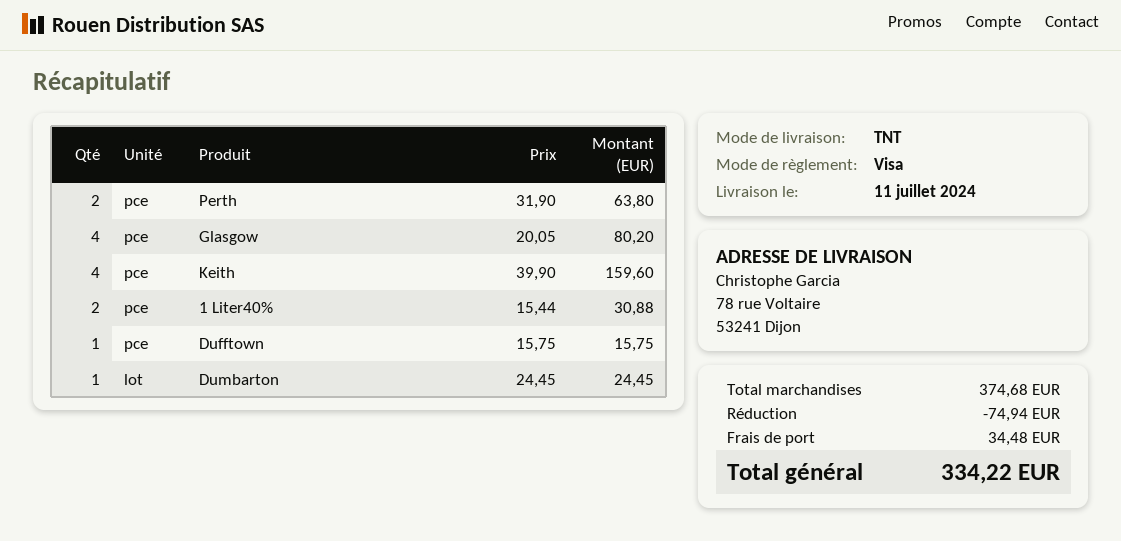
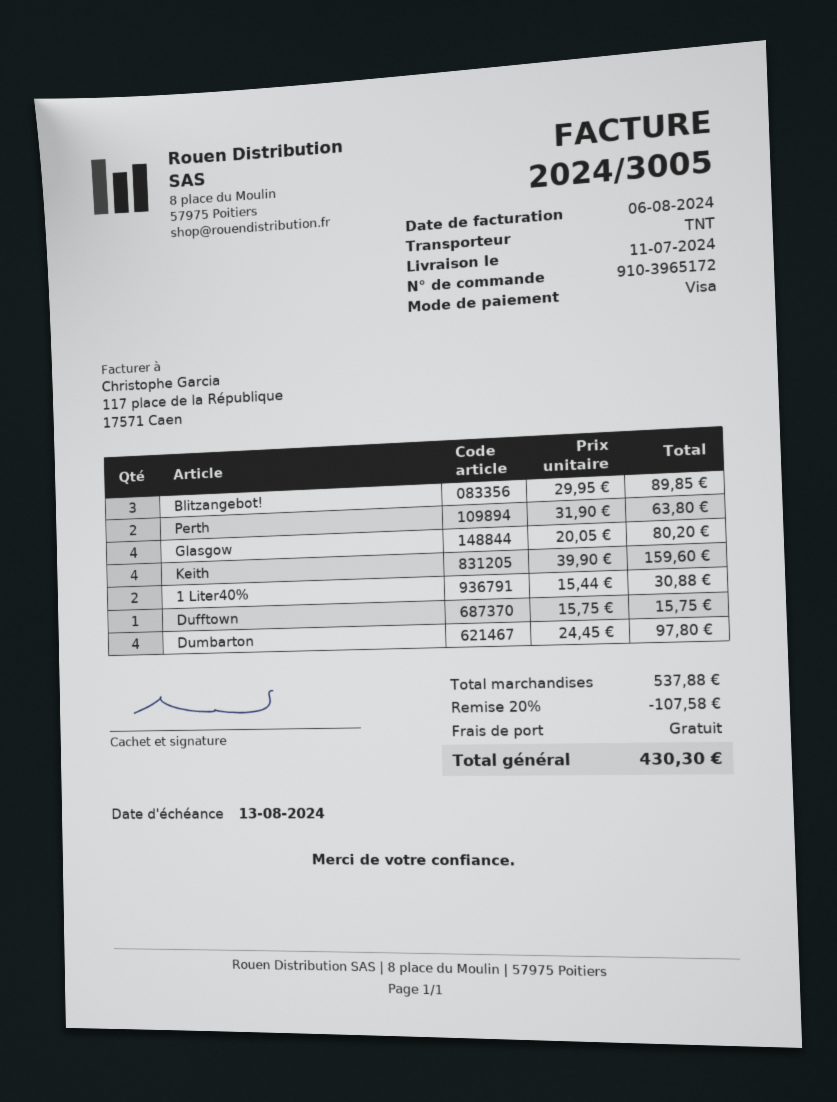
Dumbarton: 1 x 24.45 = 24.45 -> 4 x 24.45 = 97.80
Blitzangebot!: none -> 3 x 29.95 = 89.85
subtotal: 374.68 -> 537.88
discount: 74.94 -> 107.58
shipping: 34.48 -> 0.00
total: 334.22 -> 430.30

